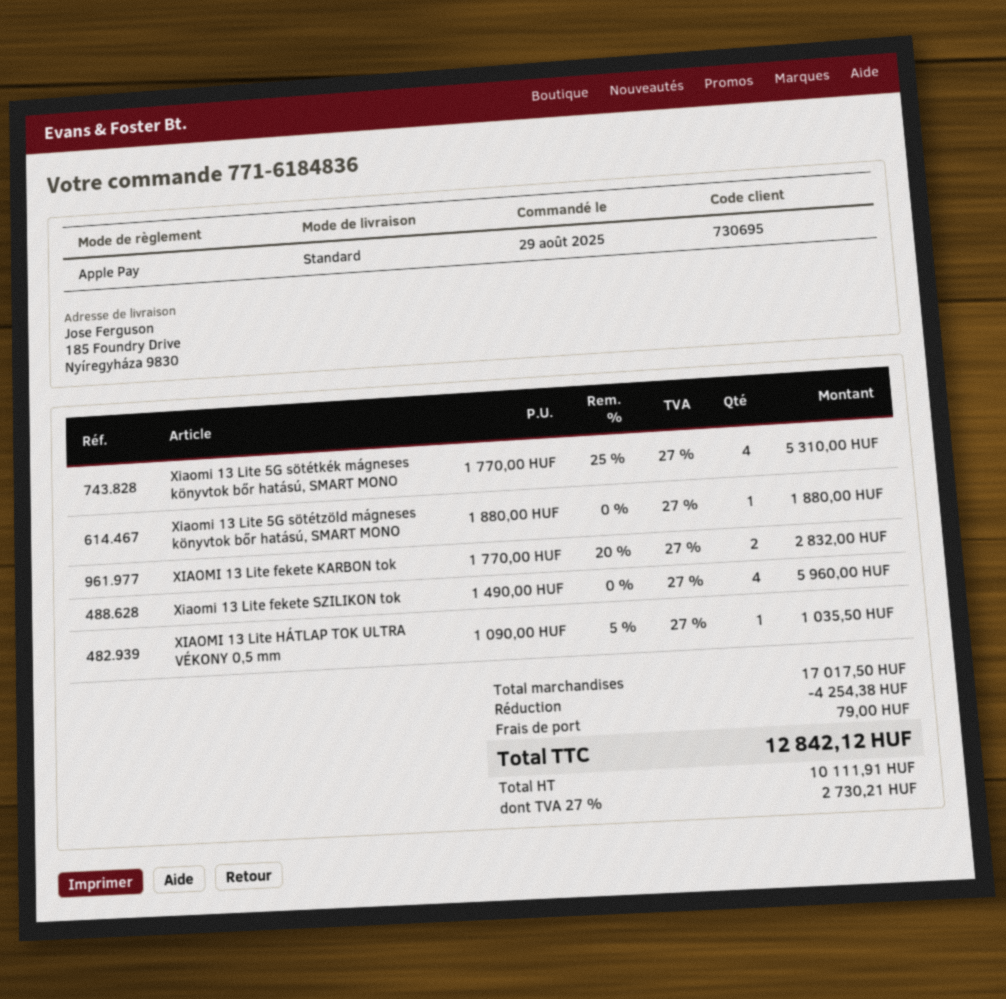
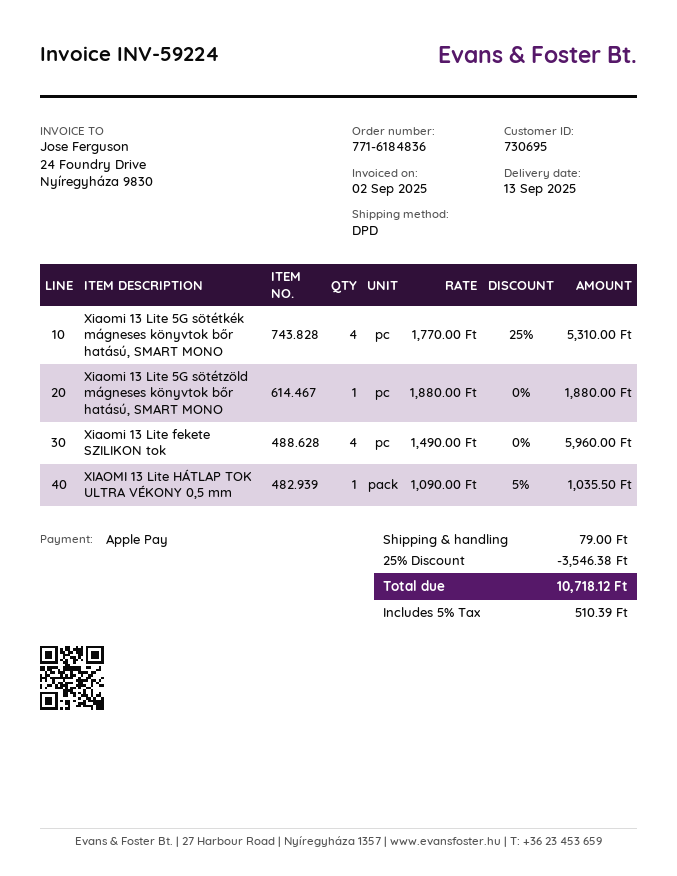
shipping method: standard -> DPD
XIAOMI 13 Lite fekete KARBON tok: 2 x 1770.00 - 20% = 2832.00 -> none
discount: 4254.38 -> 3546.38
tax: 27% = 2730.21 -> 5% = 510.39
total: 12842.12 -> 10718.12

